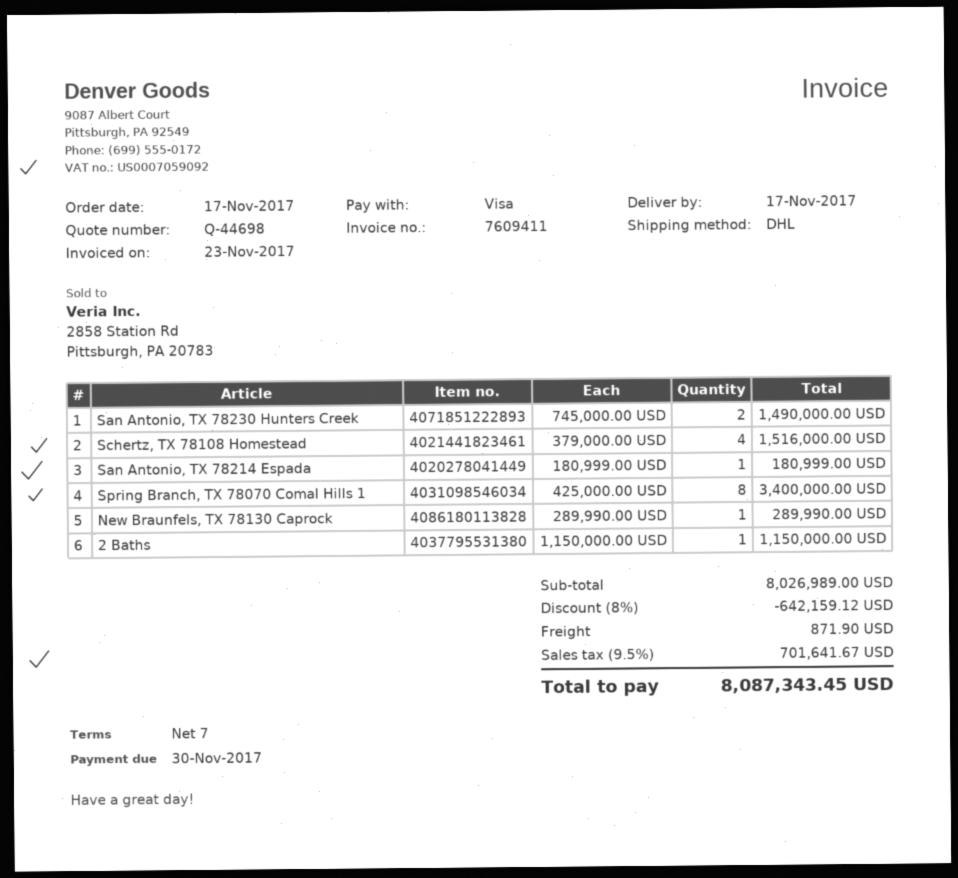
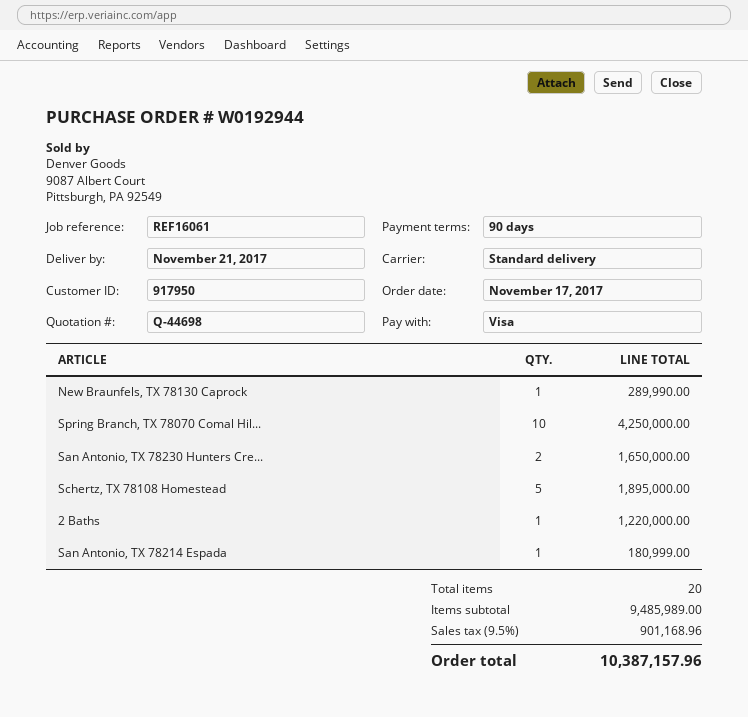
delivery date: 2017-11-17 -> 2017-11-21
payment terms: 7 days -> 90 days
shipping method: DHL -> standard
San Antonio, TX 78230 Hunters Creek: 2 for 1490000.00 -> 2 for 1650000.00
Schertz, TX 78108 Homestead: 4 for 1516000.00 -> 5 for 1895000.00
Spring Branch, TX 78070 Comal Hills 1: 8 for 3400000.00 -> 10 for 4250000.00
2 Baths: 1 for 1150000.00 -> 1 for 1220000.00
subtotal: 8026989.00 -> 9485989.00
discount: 8% = 642159.12 -> none
shipping: 871.90 -> none
tax: 9.5% = 701641.67 -> 9.5% = 901168.96
total: 8087343.45 -> 10387157.96

